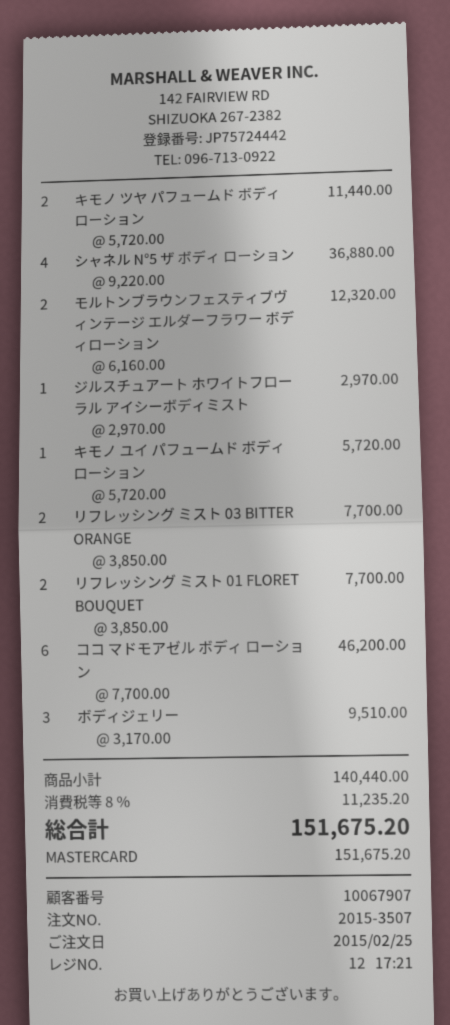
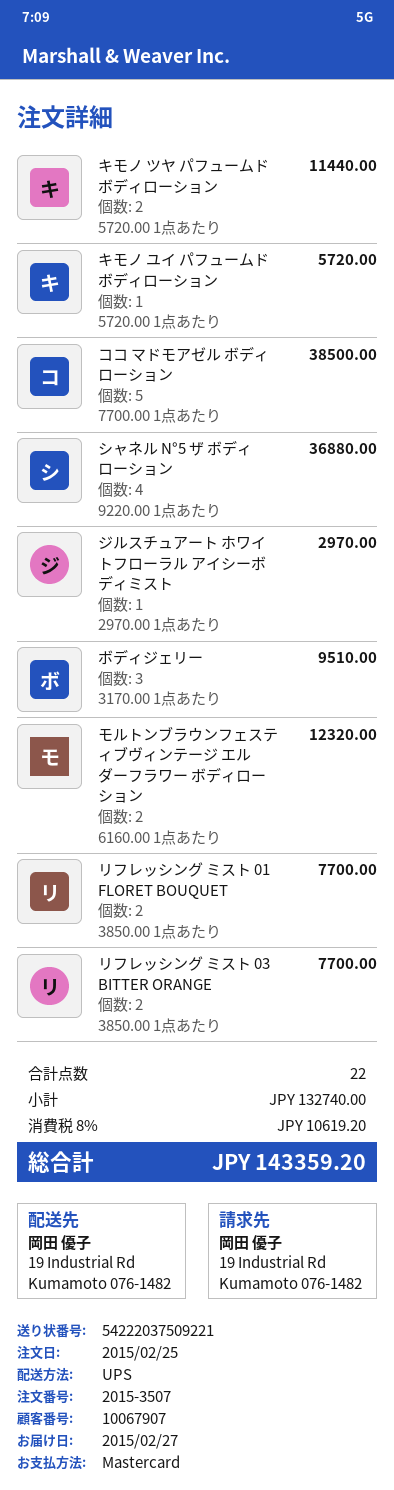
ココ マドモアゼル ボディ ローション: 6 x 7700.00 = 46200.00 -> 5 x 7700.00 = 38500.00
subtotal: 140440.00 -> 132740.00
tax: 8% = 11235.20 -> 8% = 10619.20
total: 151675.20 -> 143359.20

